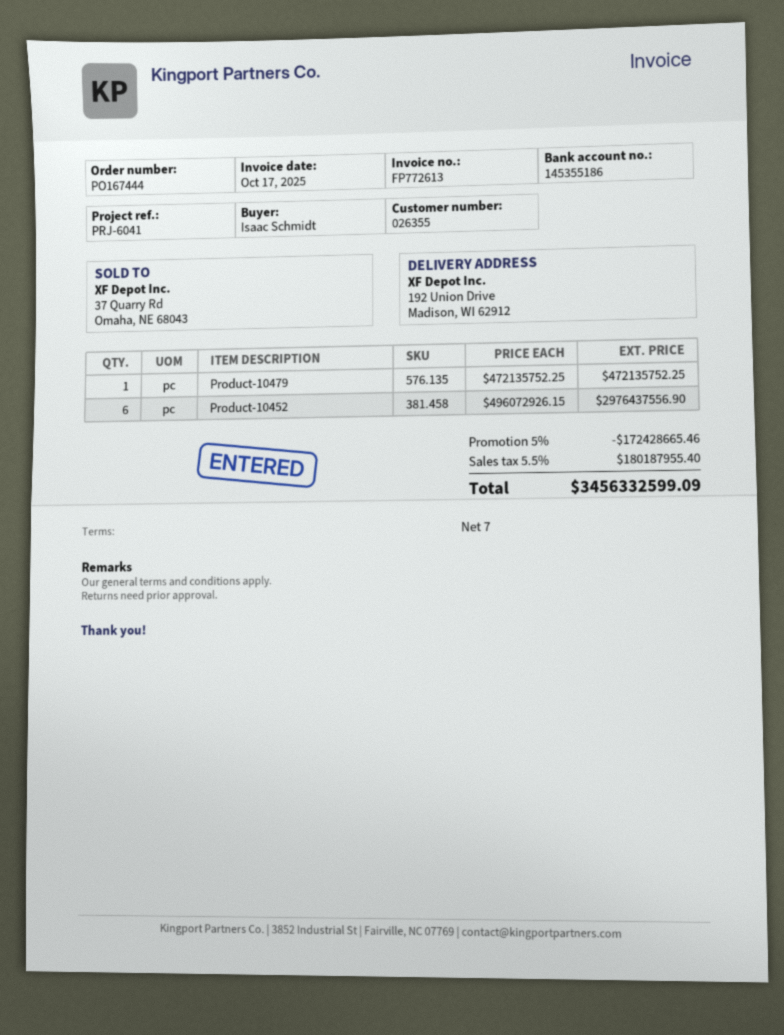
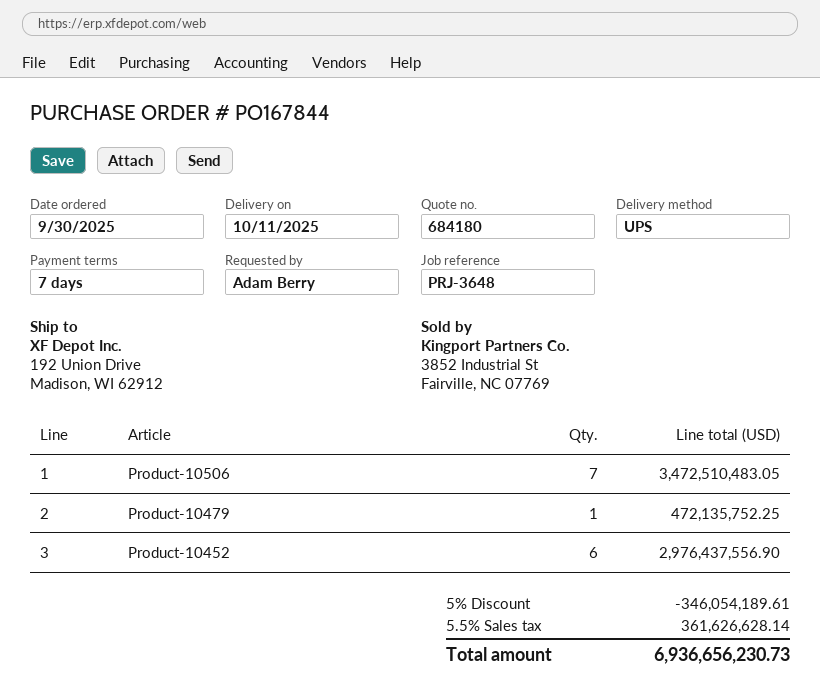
order number: PO167444 -> PO167844
reference: PRJ-6041 -> PRJ-3648
ordered by: Isaac Schmidt -> Adam Berry
Product-10506: none -> 7 for 3472510483.05
discount: 5% = 172428665.46 -> 5% = 346054189.61
tax: 5.5% = 180187955.40 -> 5.5% = 361626628.14
total: 3456332599.09 -> 6936656230.73

